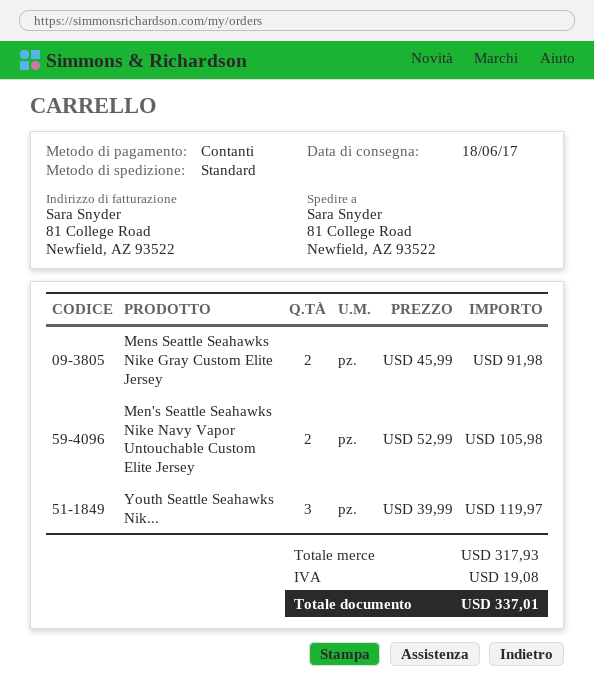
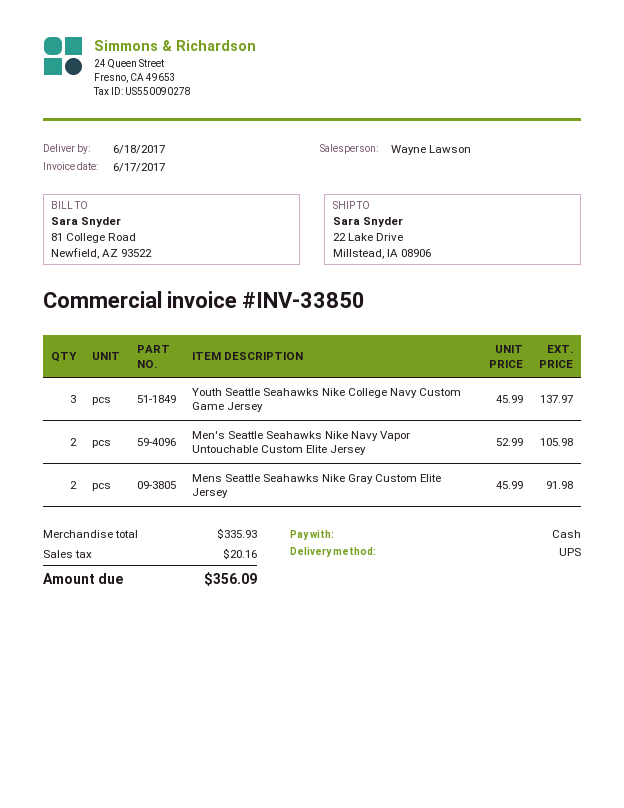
shipping method: standard -> UPS
ship to: 81 College Road, Newfield, AZ 93522 -> 22 Lake Drive, Millstead, IA 08906
Youth Seattle Seahawks Nik...: 3 x 39.99 = 119.97 -> 3 x 45.99 = 137.97
subtotal: 317.93 -> 335.93
tax: 19.08 -> 20.16
total: 337.01 -> 356.09

